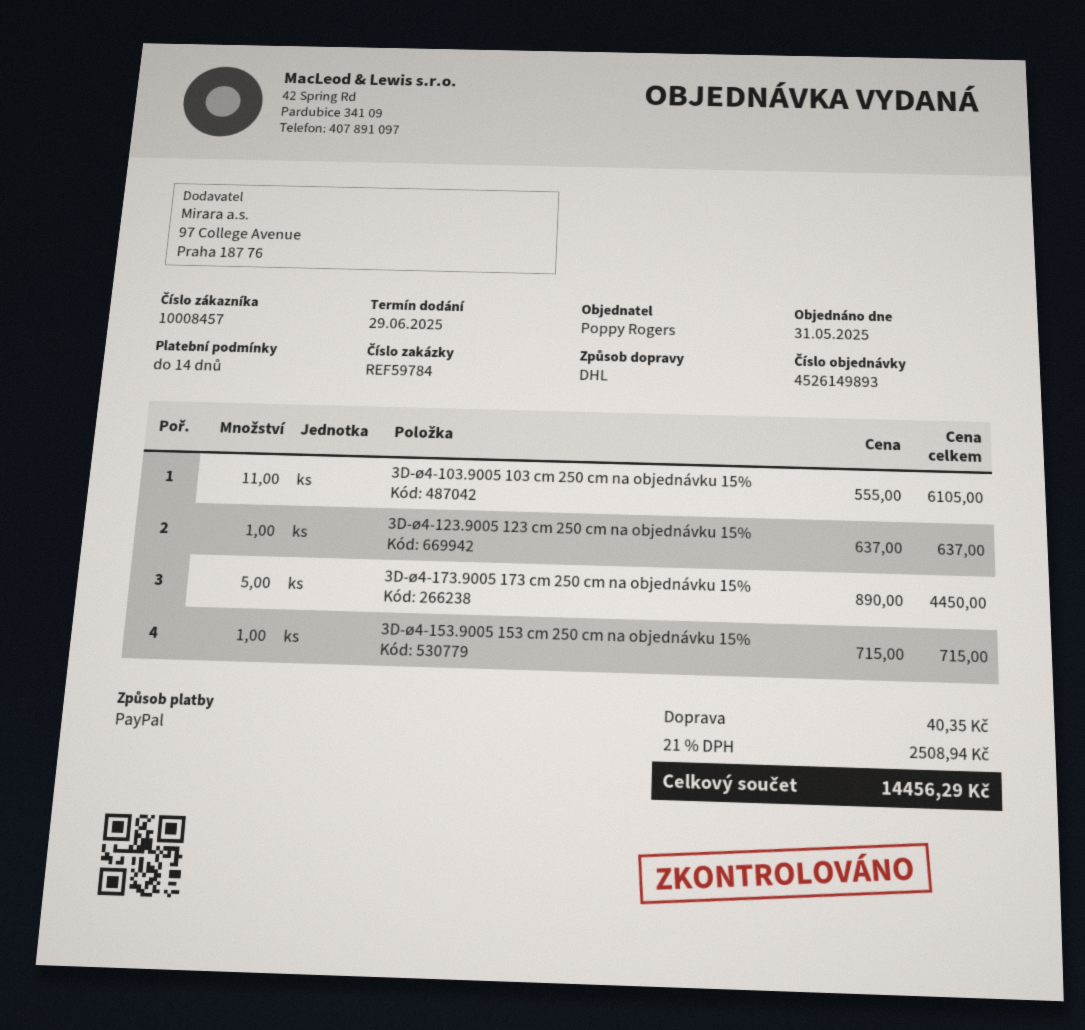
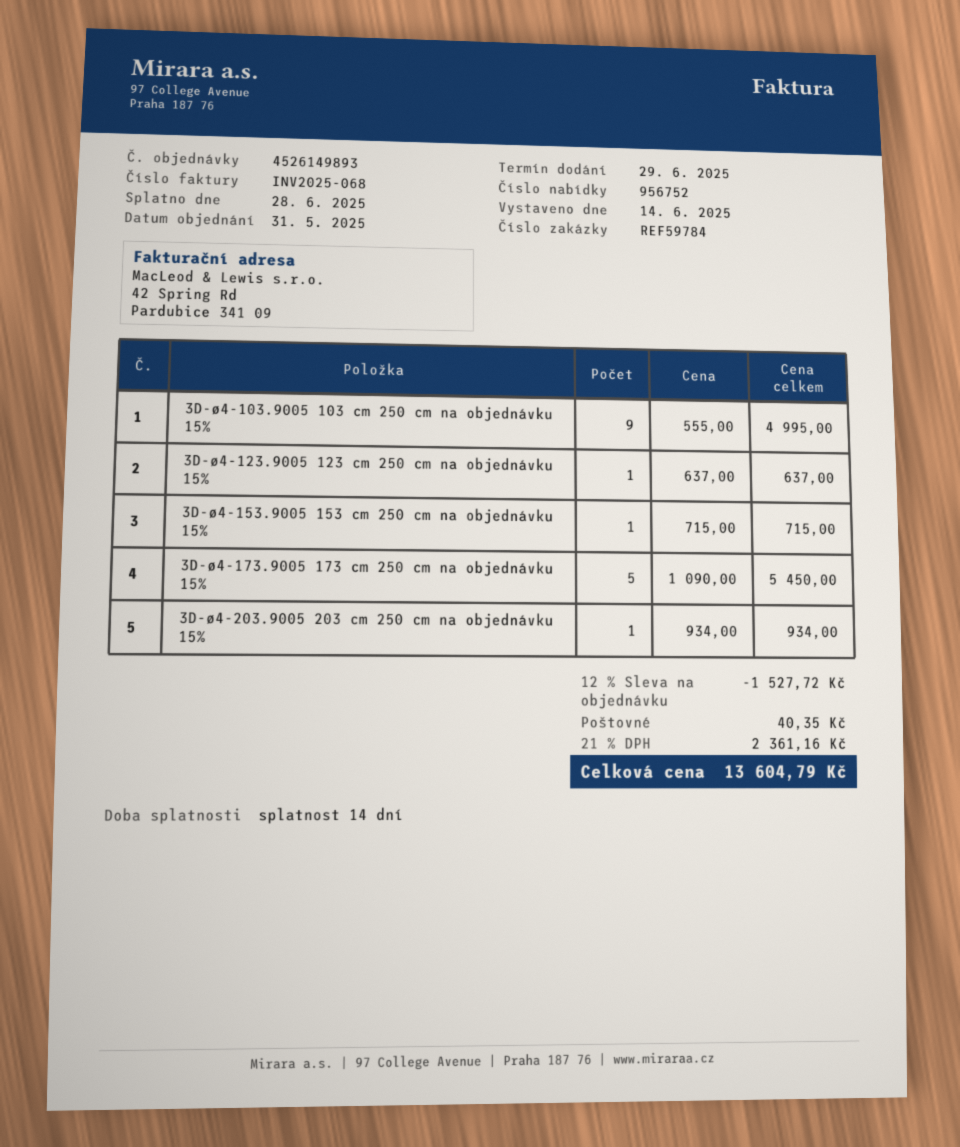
3D-ø4-103.9005 103 cm 250 cm na objednávku 15%: 11 x 555.00 = 6105.00 -> 9 x 555.00 = 4995.00
3D-ø4-173.9005 173 cm 250 cm na objednávku 15%: 5 x 890.00 = 4450.00 -> 5 x 1090.00 = 5450.00
3D-ø4-203.9005 203 cm 250 cm na objednávku 15%: none -> 1 x 934.00 = 934.00
discount: none -> 12% = 1527.72
tax: 21% = 2508.94 -> 21% = 2361.16
total: 14456.29 -> 13604.79

